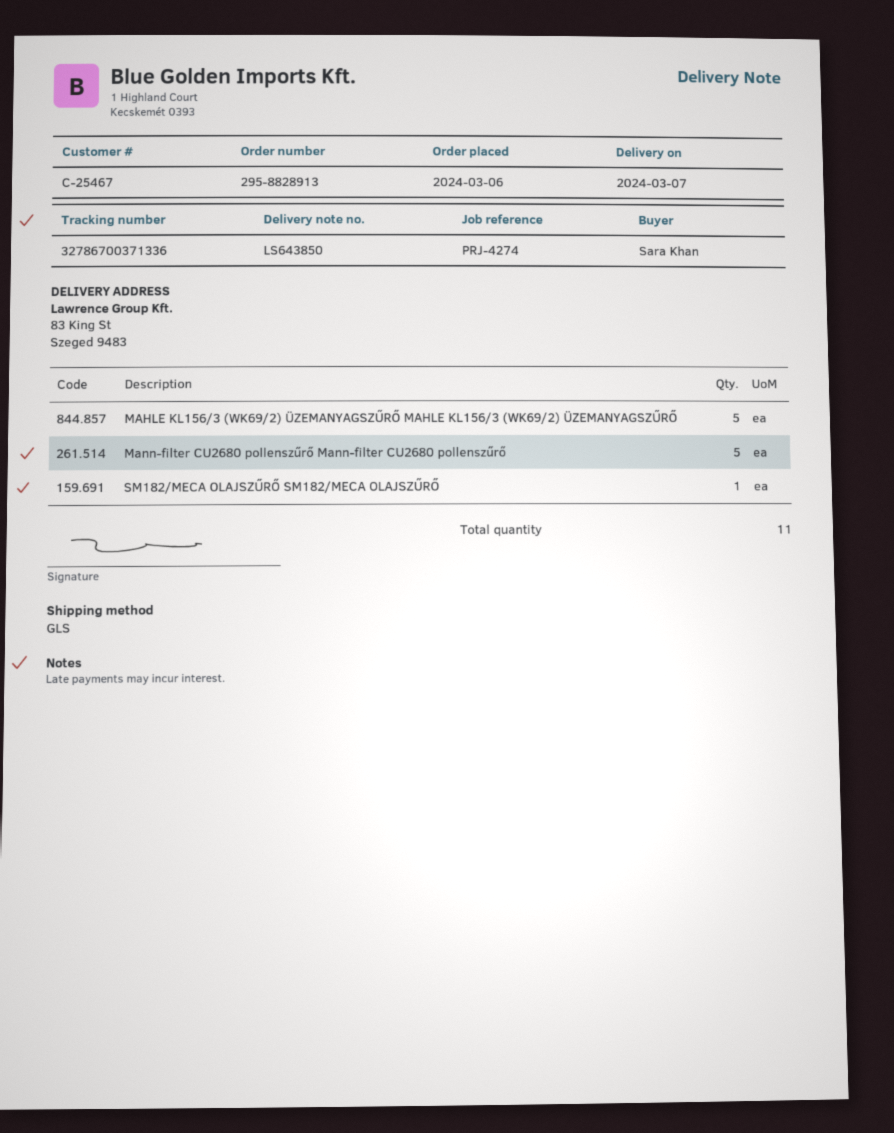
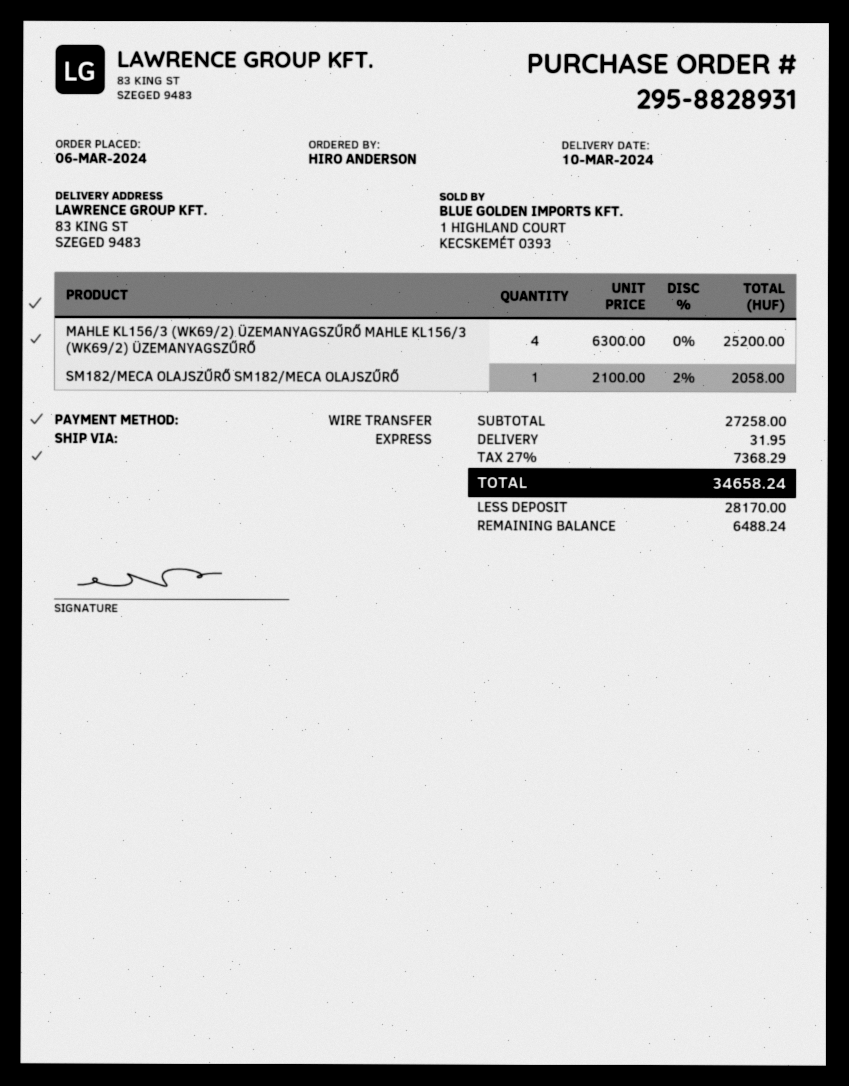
order number: 295-8828913 -> 295-8828931
delivery date: 2024-03-07 -> 2024-03-10
ordered by: Sara Khan -> HIRO ANDERSON
shipping method: GLS -> express
MAHLE KL156/3 (WK69/2) ÜZEMANYAGSZŰRŐ MAHLE KL156/3 (WK69/2) ÜZEMANYAGSZŰRŐ: 5 -> 4
Mann-filter CU2680 pollenszűrő Mann-filter CU2680 pollenszűrő: 5 -> none

